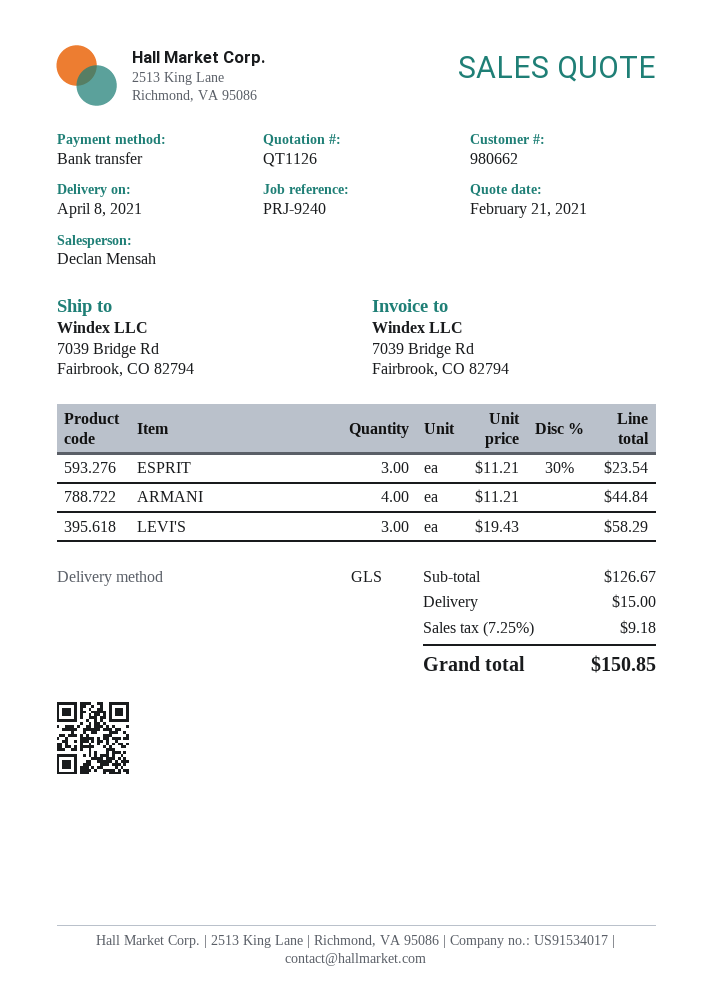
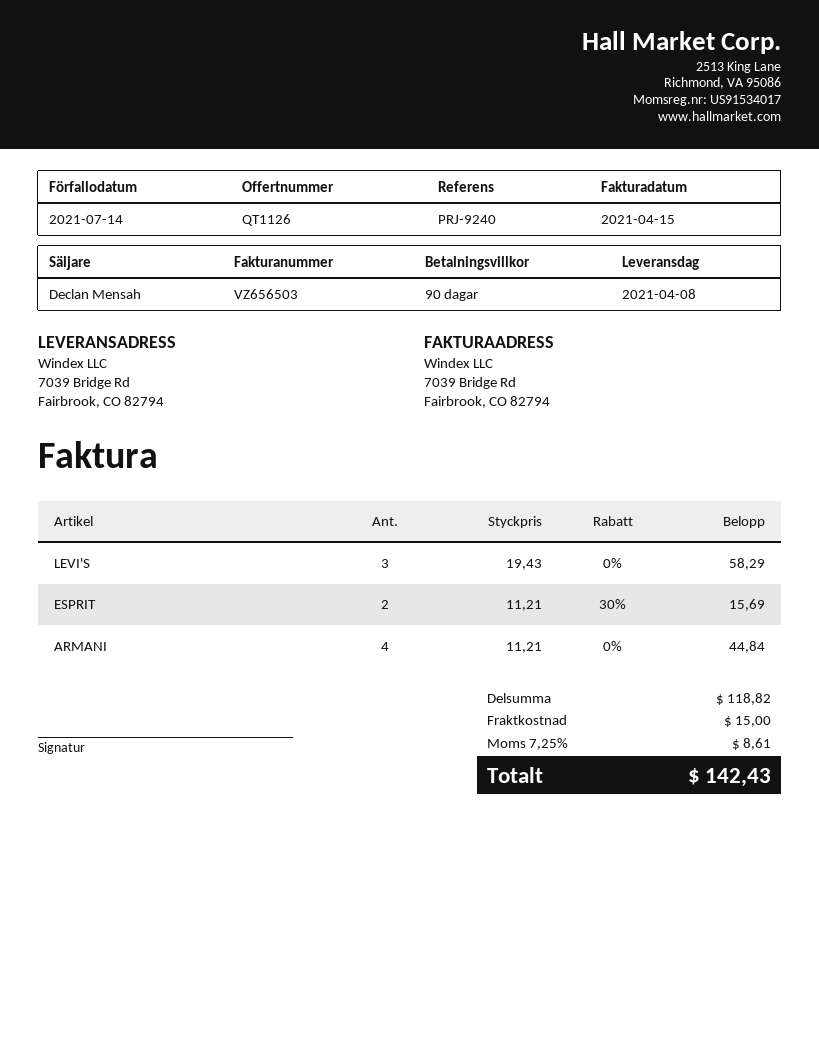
ESPRIT: 3 x 11.21 - 30% = 23.54 -> 2 x 11.21 - 30% = 15.69
subtotal: 126.67 -> 118.82
tax: 7.25% = 9.18 -> 7.25% = 8.61
total: 150.85 -> 142.43

